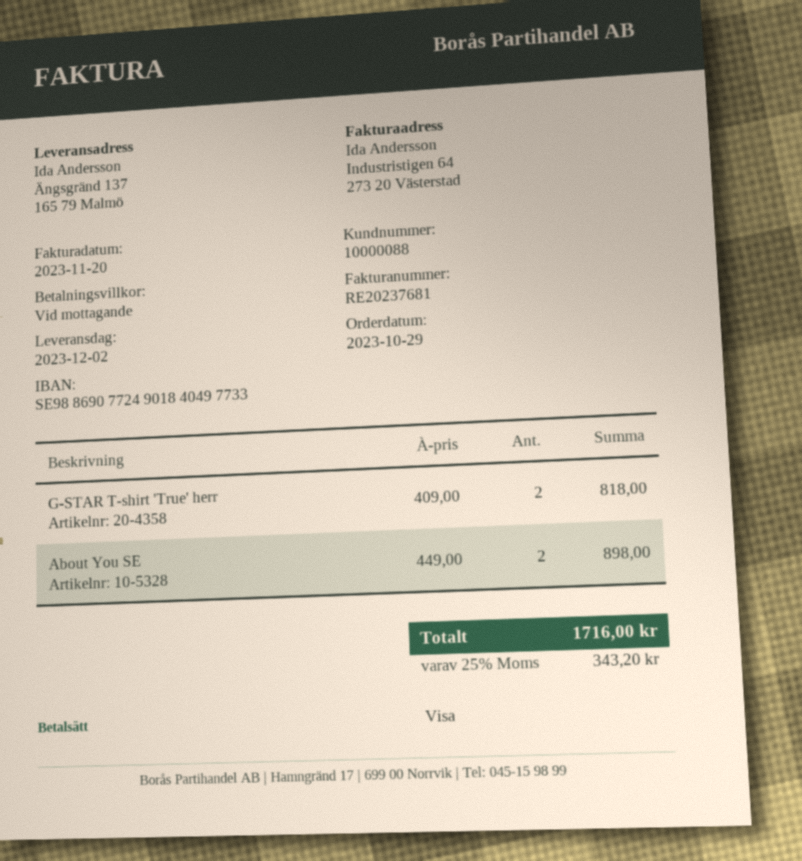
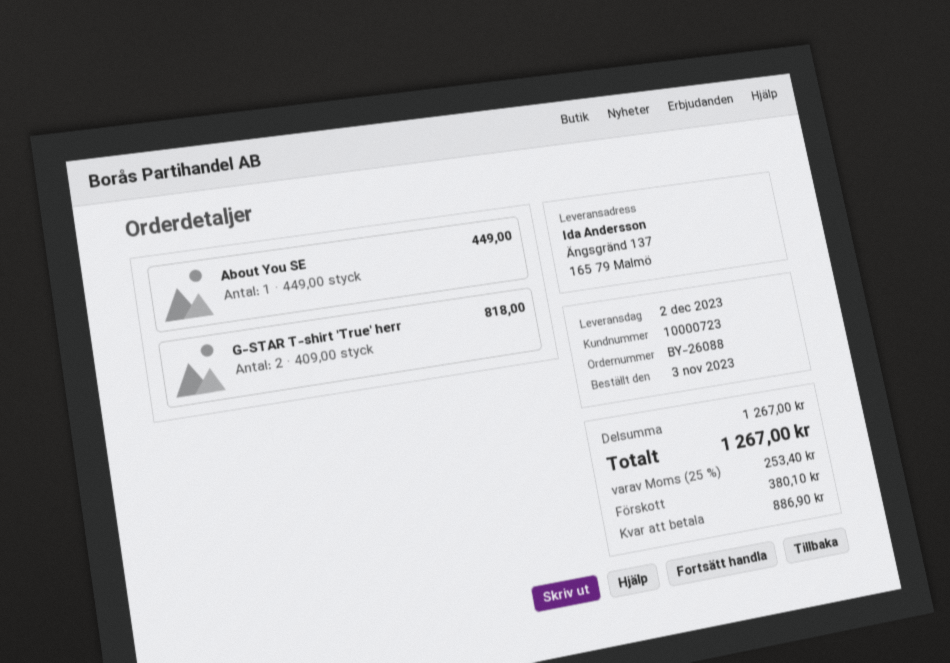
order date: 2023-10-29 -> 2023-11-03
customer number: 10000088 -> 10000723
About You SE: 2 x 449.00 = 898.00 -> 1 x 449.00 = 449.00
tax: 25% = 343.20 -> 25% = 253.40
total: 1716.00 -> 1267.00

